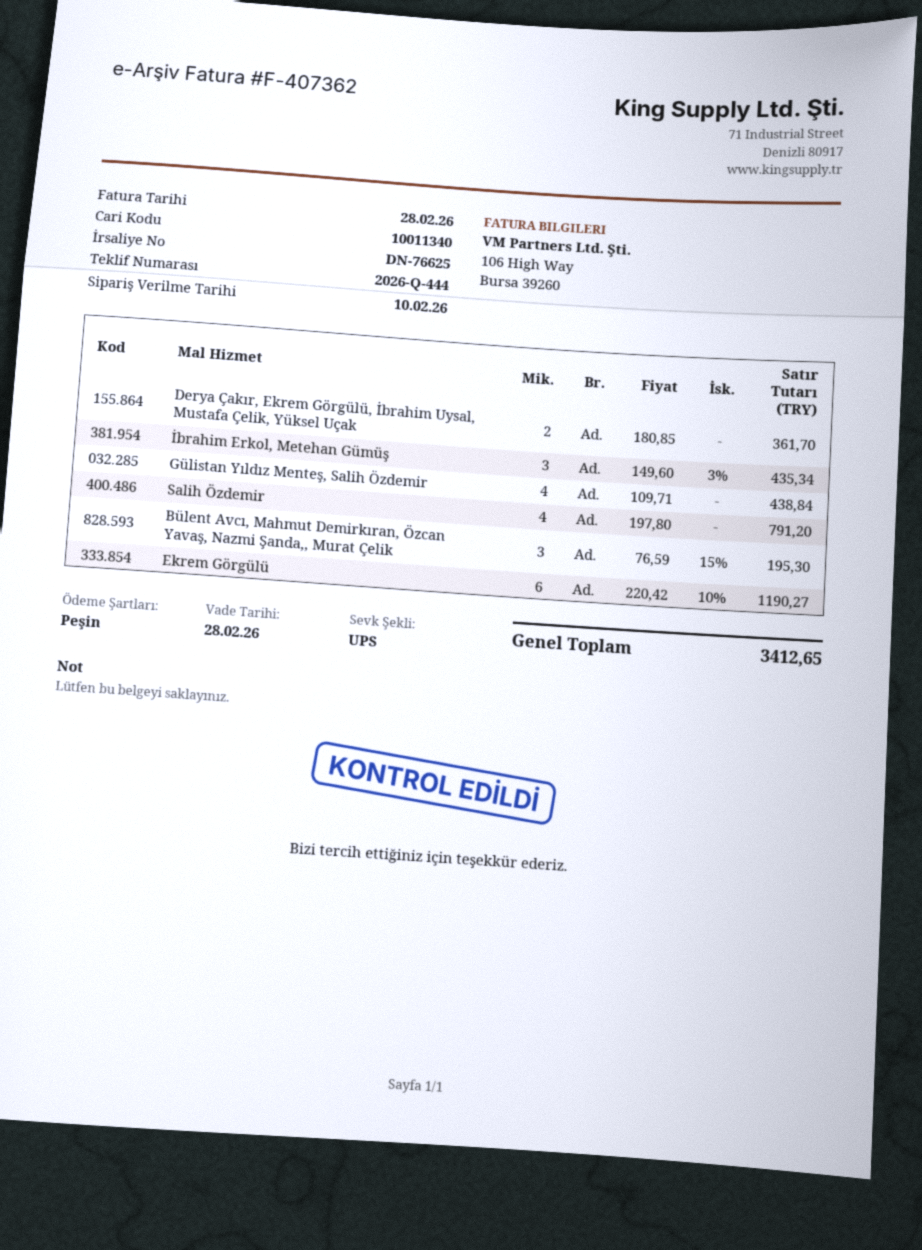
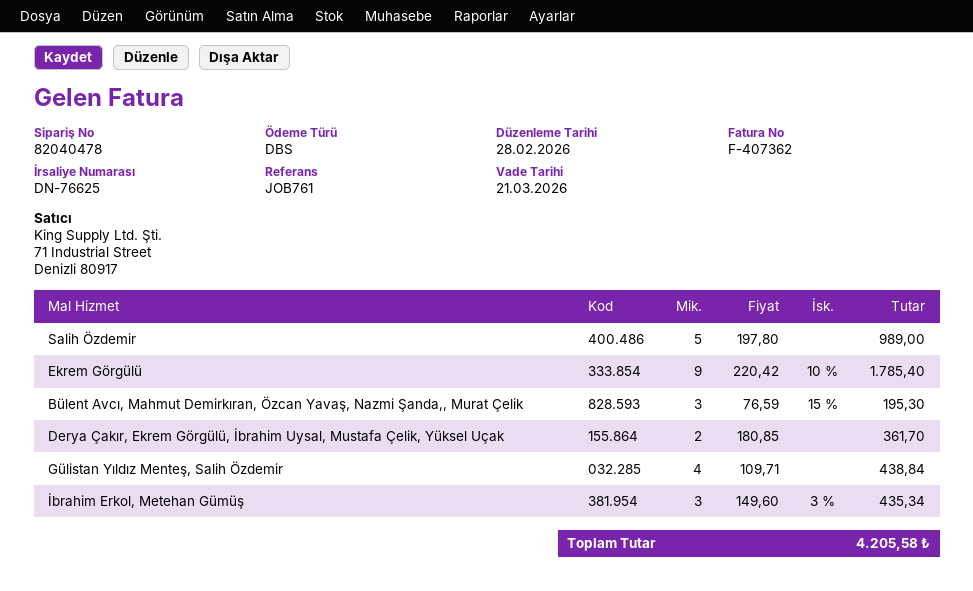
due date: 2026-02-28 -> 2026-03-21
Salih Özdemir: 4 x 197.80 = 791.20 -> 5 x 197.80 = 989.00
Ekrem Görgülü: 6 x 220.42 - 10% = 1190.27 -> 9 x 220.42 - 10% = 1785.40
total: 3412.65 -> 4205.58

